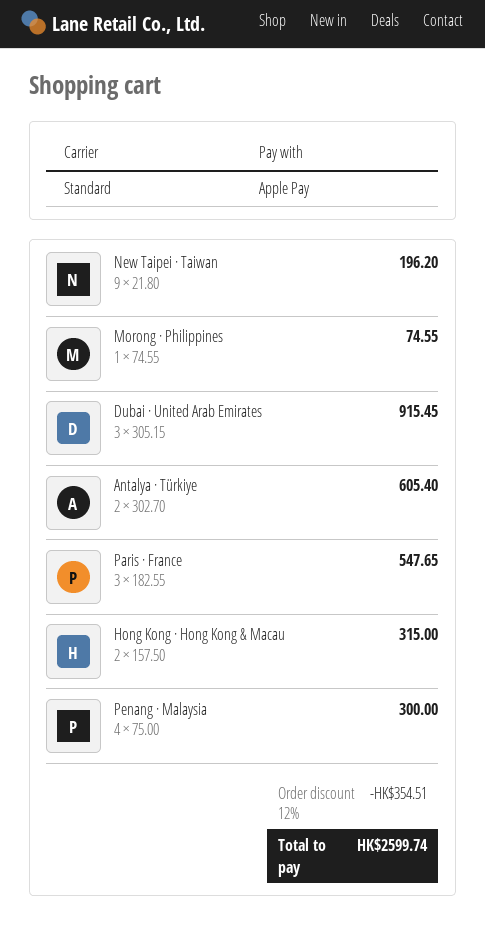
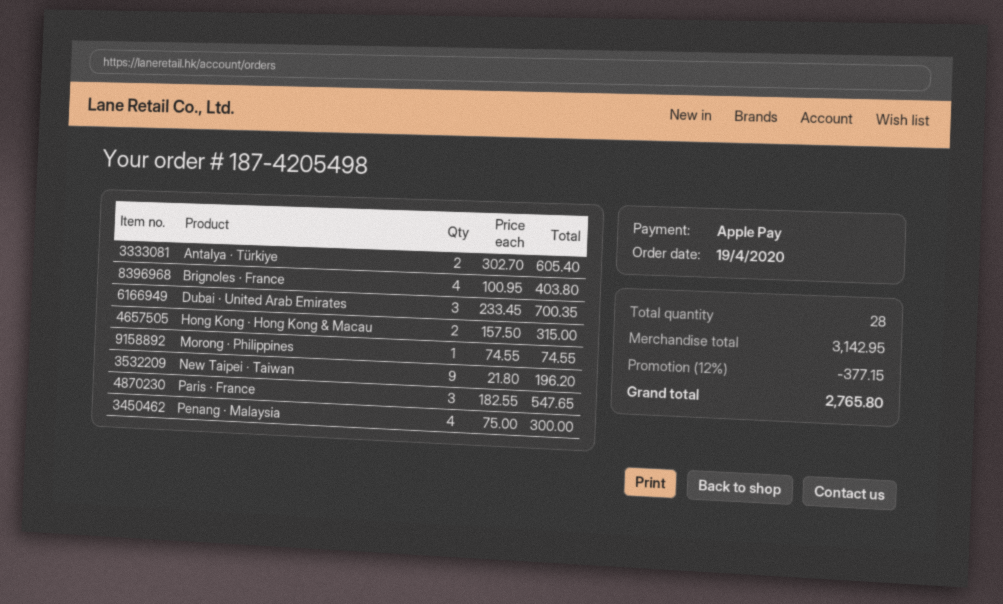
Dubai · United Arab Emirates: 3 x 305.15 = 915.45 -> 3 x 233.45 = 700.35
Brignoles · France: none -> 4 x 100.95 = 403.80
discount: 12% = 354.51 -> 12% = 377.15
total: 2599.74 -> 2765.80

